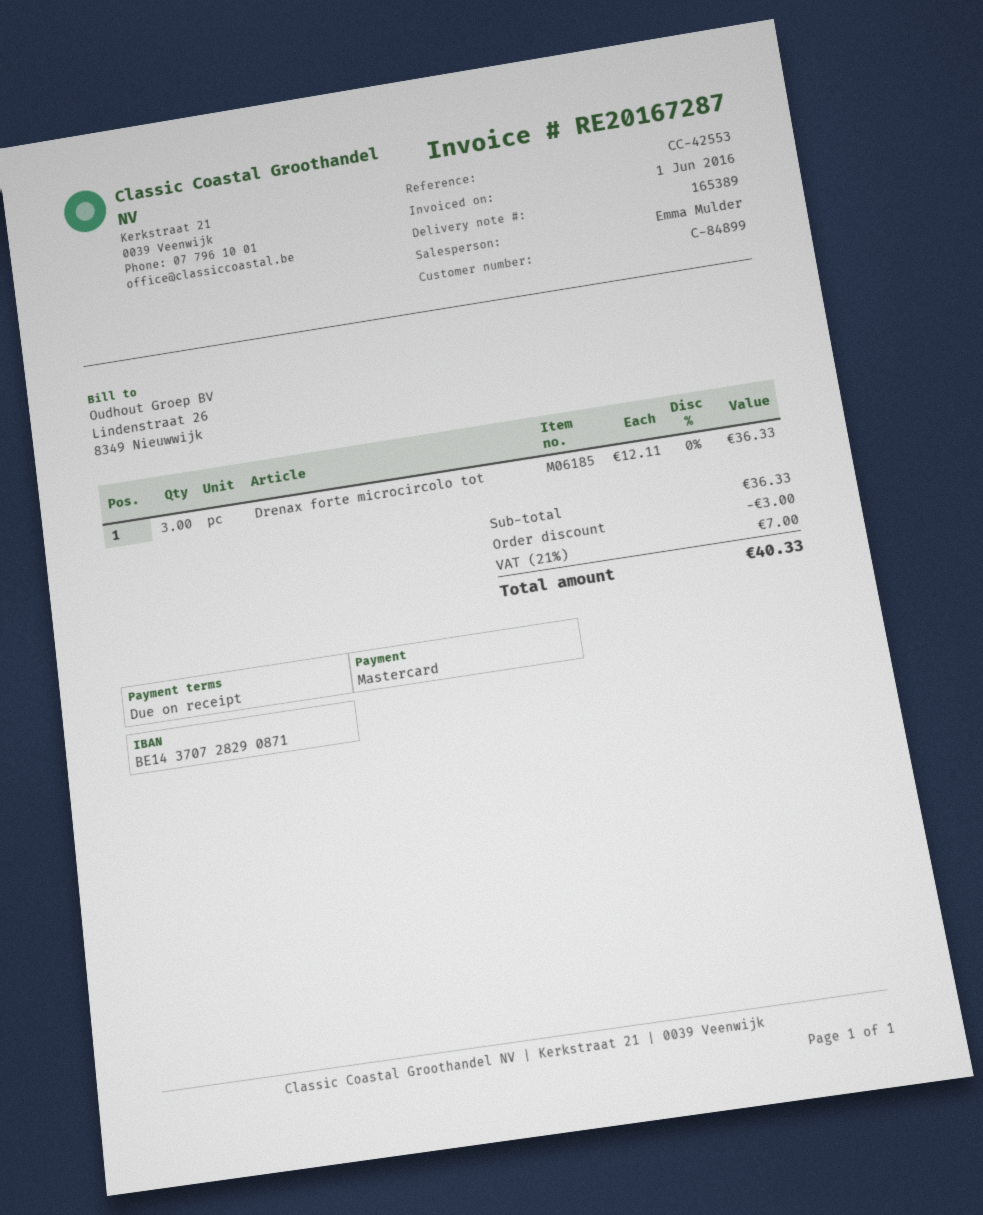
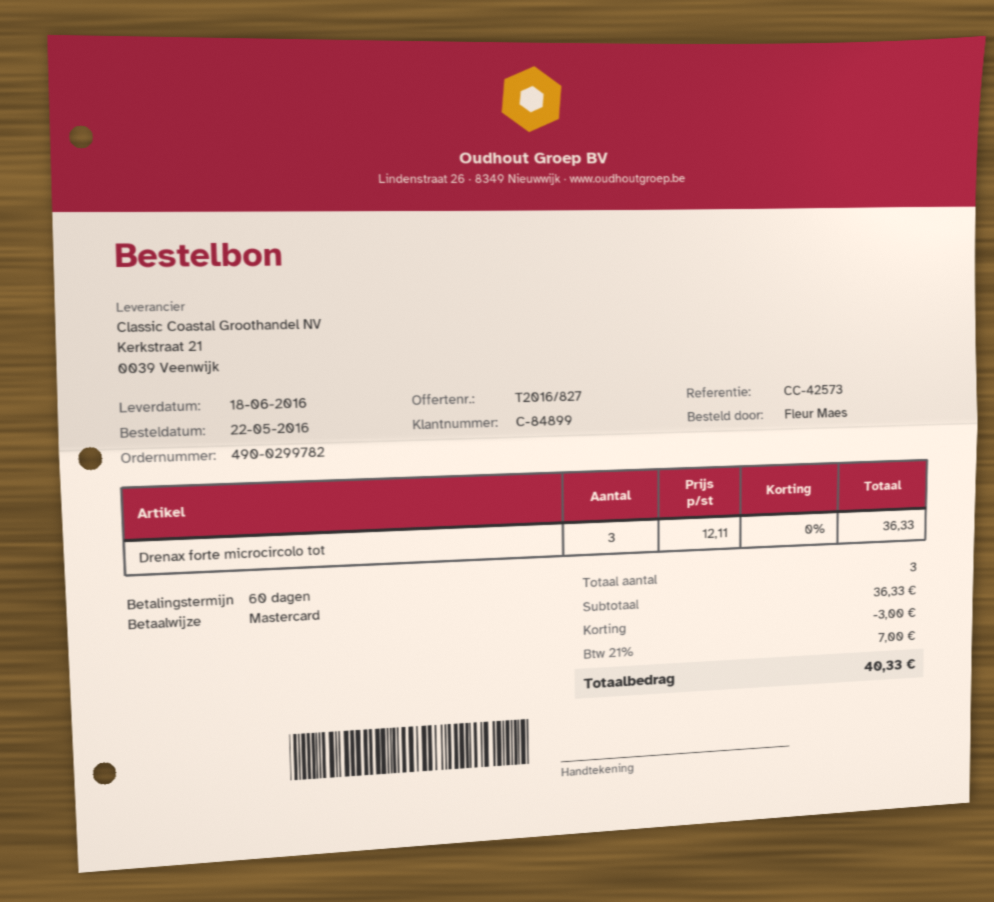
payment terms: on receipt -> 60 days
reference: CC-42553 -> CC-42573

